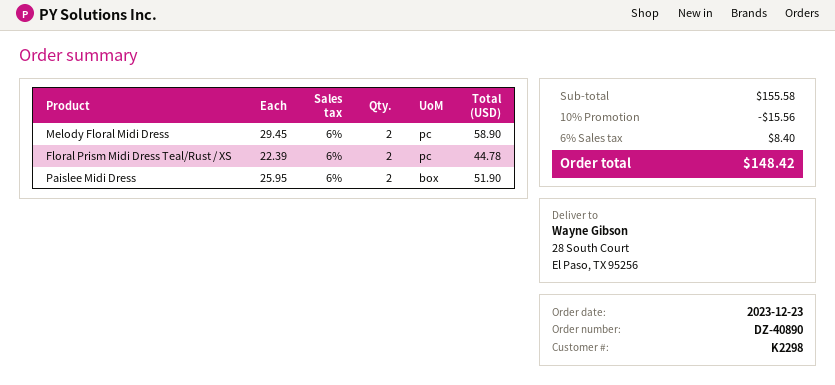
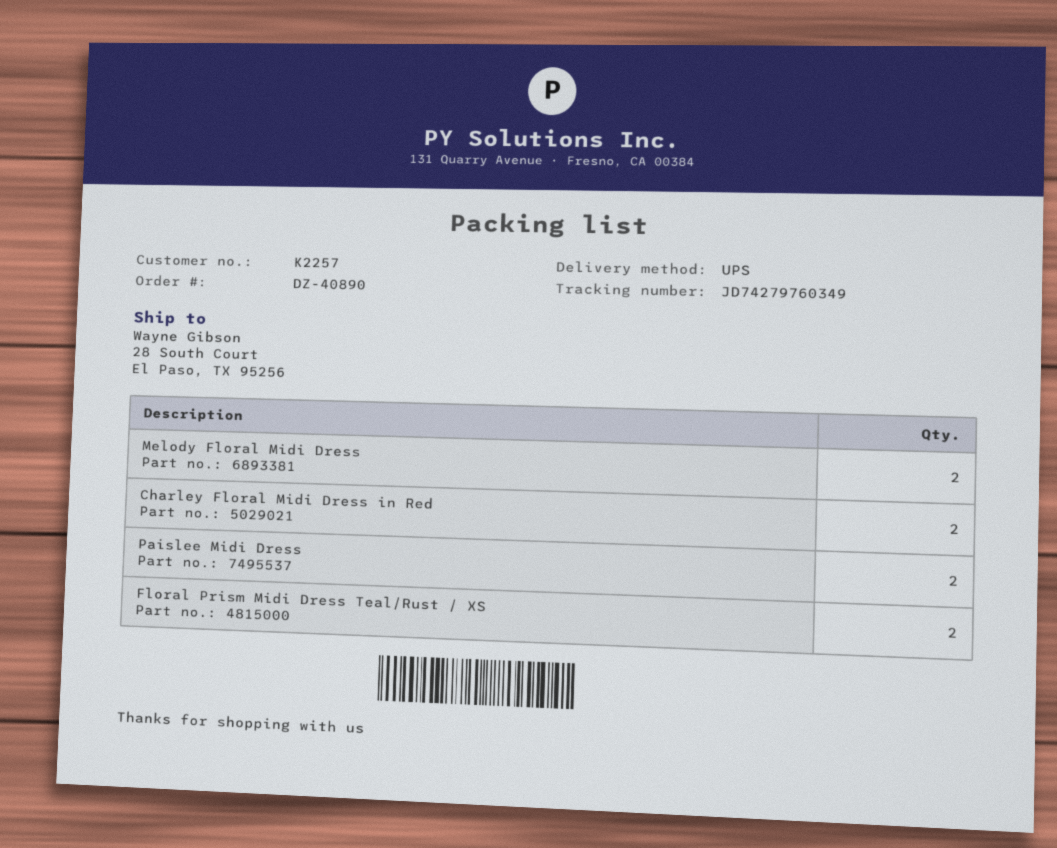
customer number: K2298 -> K2257
Charley Floral Midi Dress in Red: none -> 2

